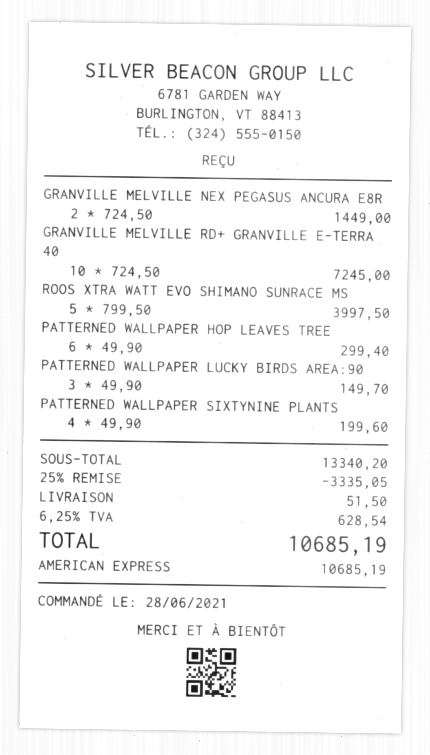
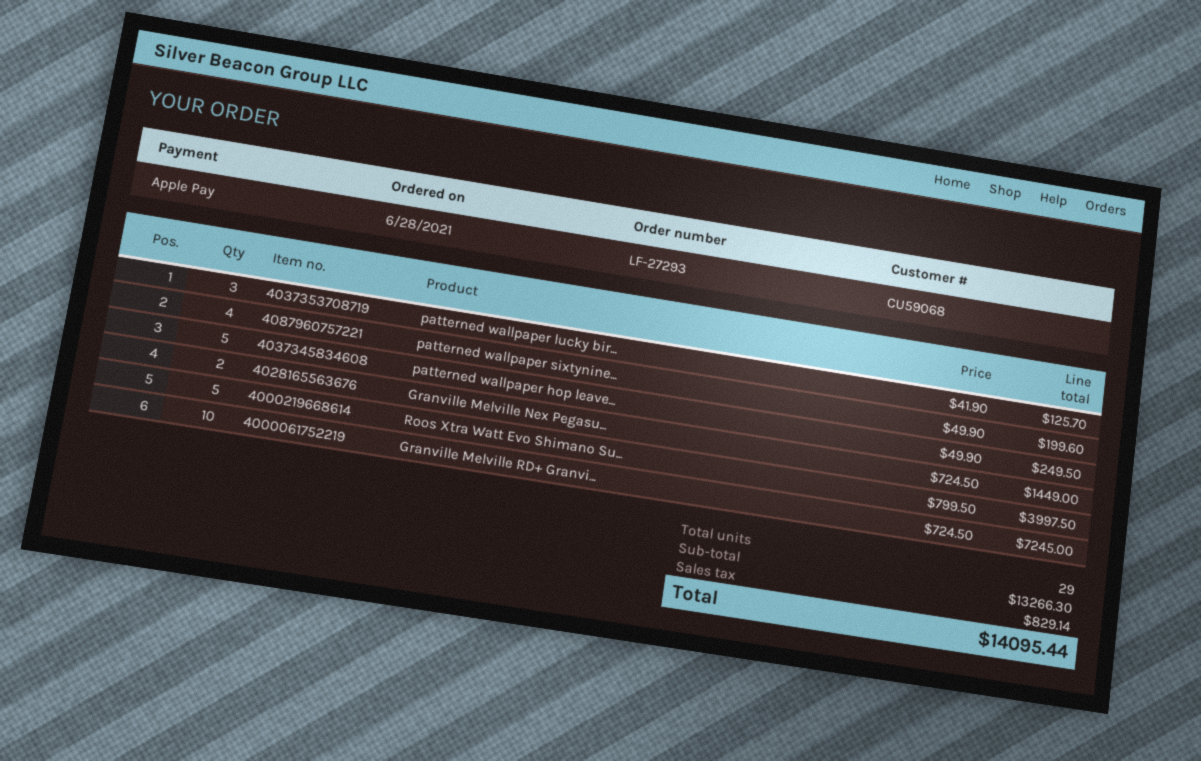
payment method: American Express -> Apple Pay
PATTERNED WALLPAPER HOP LEAVES TREE: 6 x 49.90 = 299.40 -> 5 x 49.90 = 249.50
PATTERNED WALLPAPER LUCKY BIRDS AREA:90: 3 x 49.90 = 149.70 -> 3 x 41.90 = 125.70
subtotal: 13340.20 -> 13266.30
discount: 25% = 3335.05 -> none
shipping: 51.50 -> none
tax: 628.54 -> 829.14
total: 10685.19 -> 14095.44

